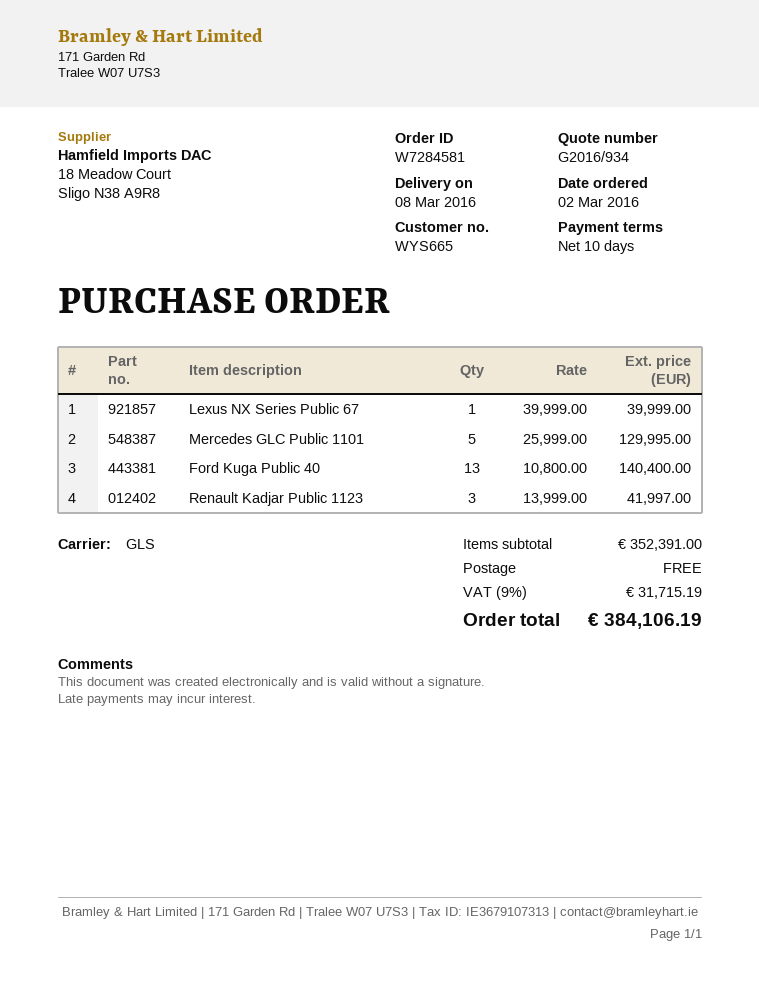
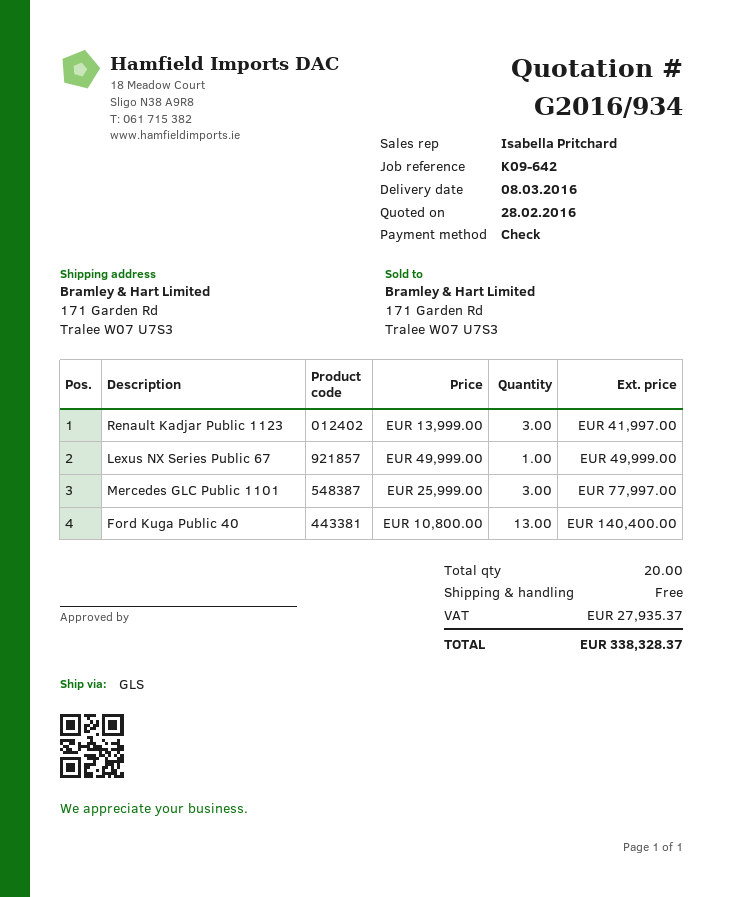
Lexus NX Series Public 67: 1 x 39999.00 = 39999.00 -> 1 x 49999.00 = 49999.00
Mercedes GLC Public 1101: 5 x 25999.00 = 129995.00 -> 3 x 25999.00 = 77997.00
tax: 31715.19 -> 27935.37
total: 384106.19 -> 338328.37

